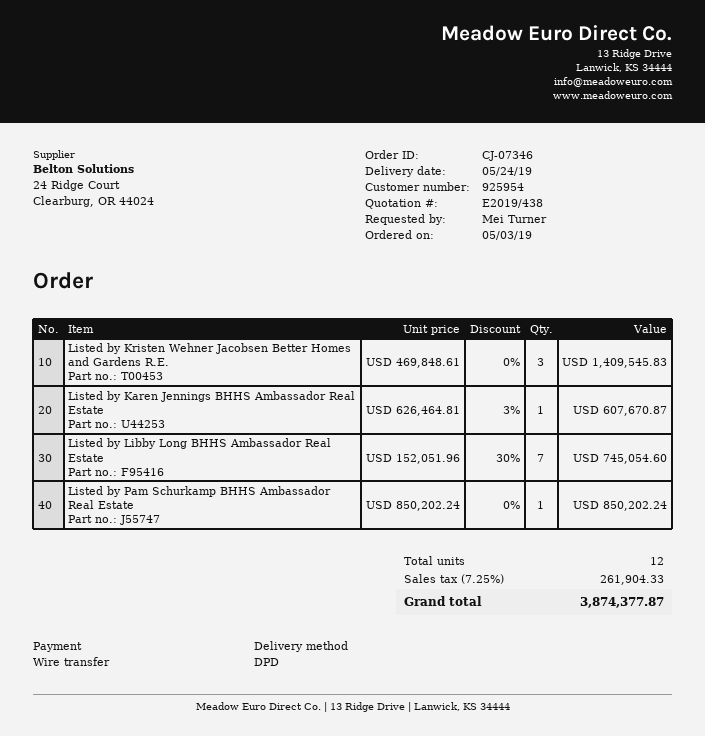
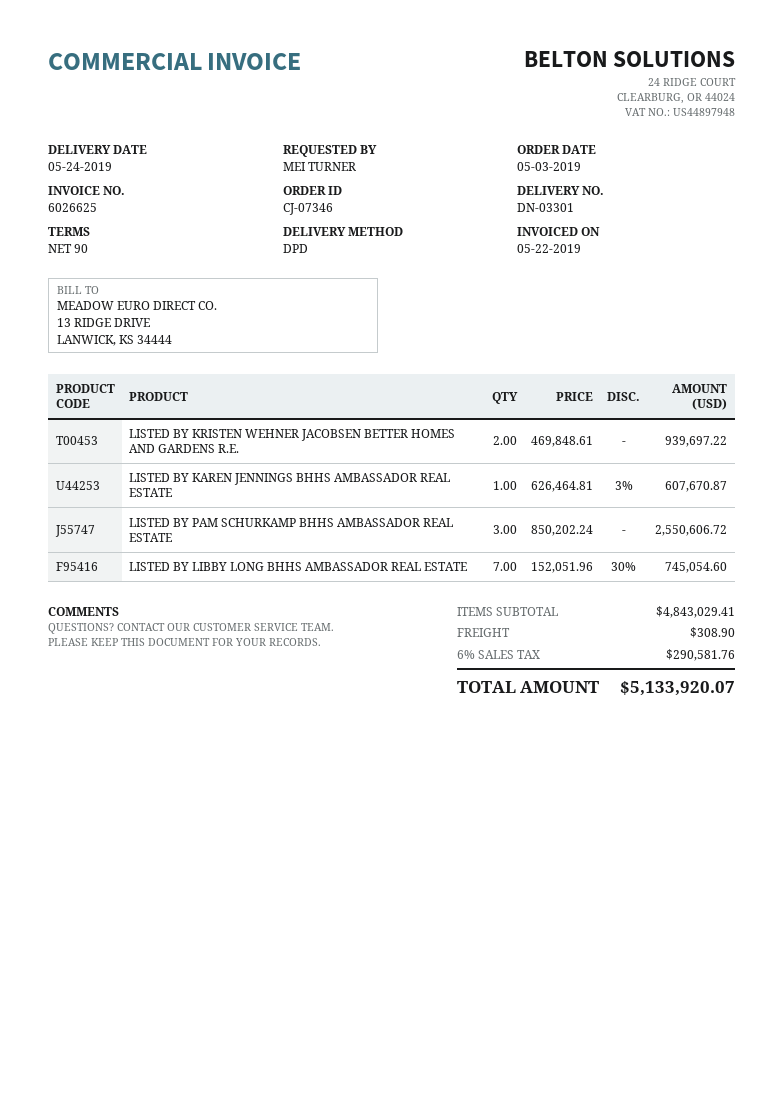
Listed by Kristen Wehner Jacobsen Better Homes and Gardens R.E.: 3 x 469848.61 = 1409545.83 -> 2 x 469848.61 = 939697.22
Listed by Pam Schurkamp BHHS Ambassador Real Estate: 1 x 850202.24 = 850202.24 -> 3 x 850202.24 = 2550606.72
shipping: none -> 308.90
tax: 7.25% = 261904.33 -> 6% = 290581.76
total: 3874377.87 -> 5133920.07

